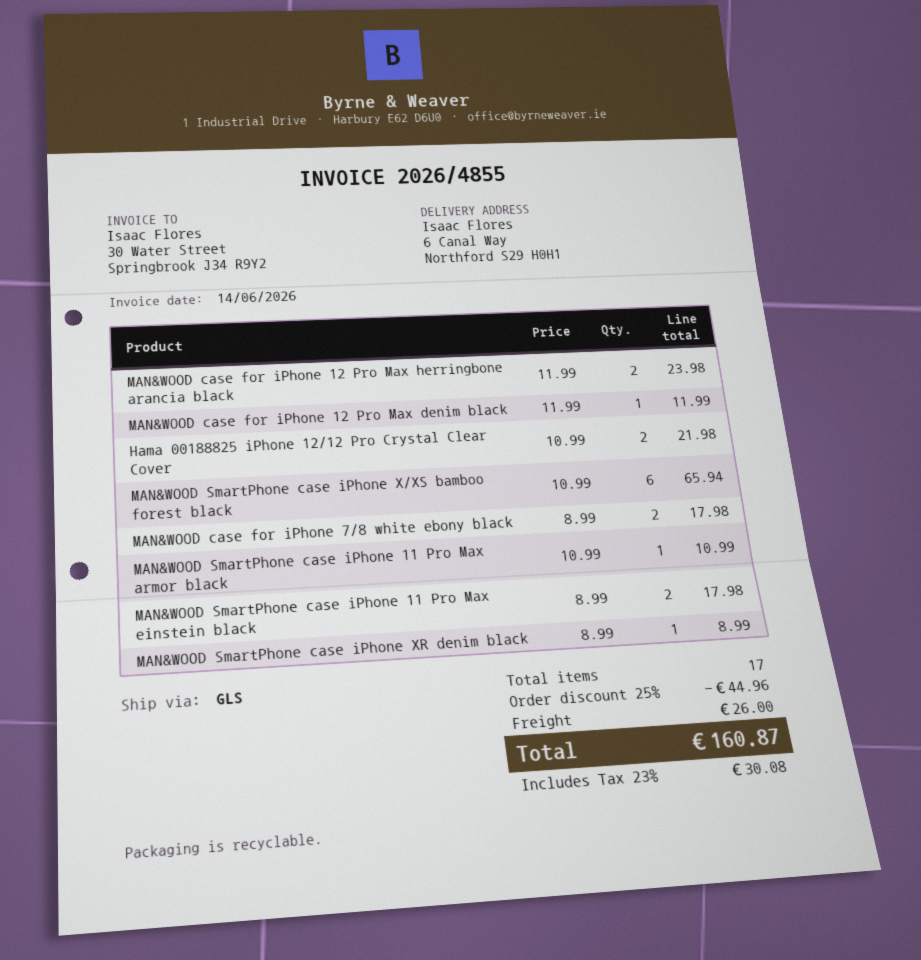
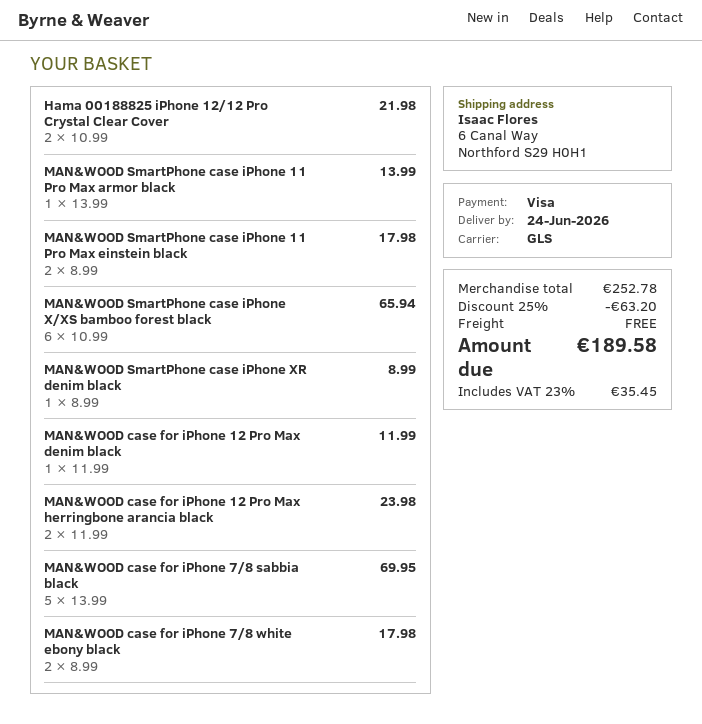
MAN&WOOD SmartPhone case iPhone 11 Pro Max armor black: 1 x 10.99 = 10.99 -> 1 x 13.99 = 13.99
MAN&WOOD case for iPhone 7/8 sabbia black: none -> 5 x 13.99 = 69.95
discount: 25% = 44.96 -> 25% = 63.20
shipping: 26.00 -> 0.00
tax: 23% = 30.08 -> 23% = 35.45
total: 160.87 -> 189.58

